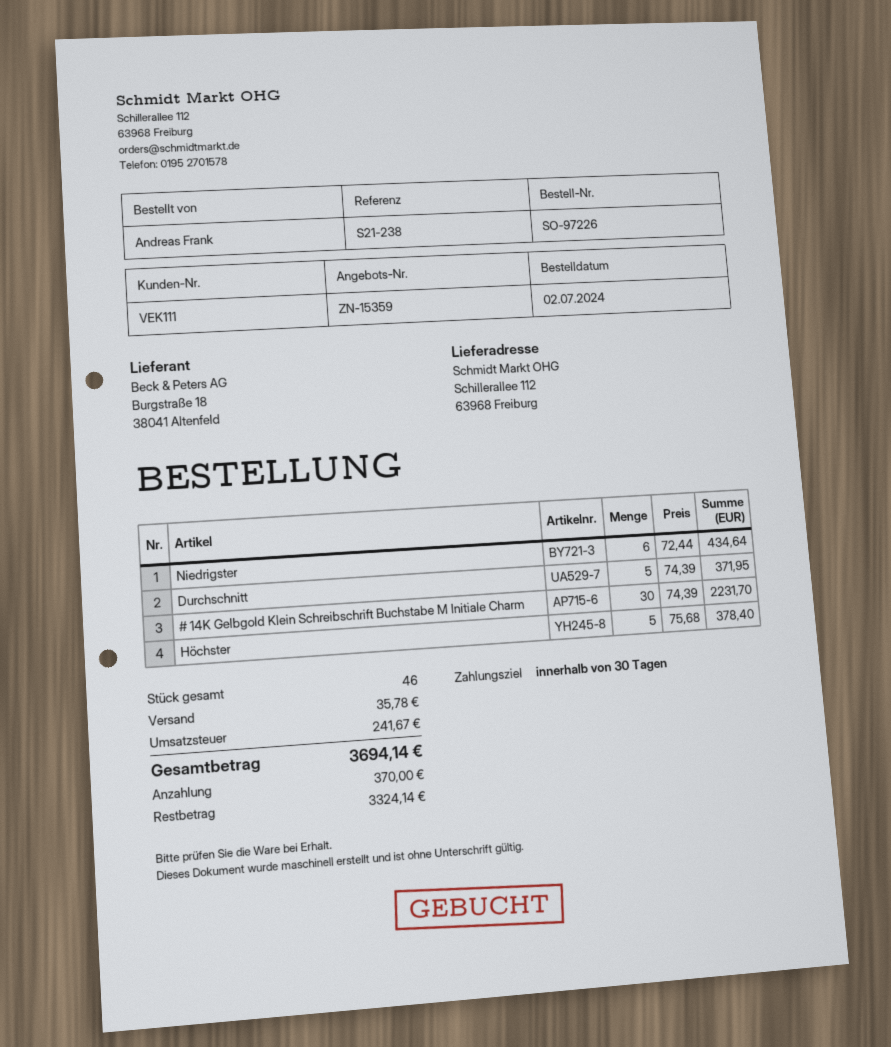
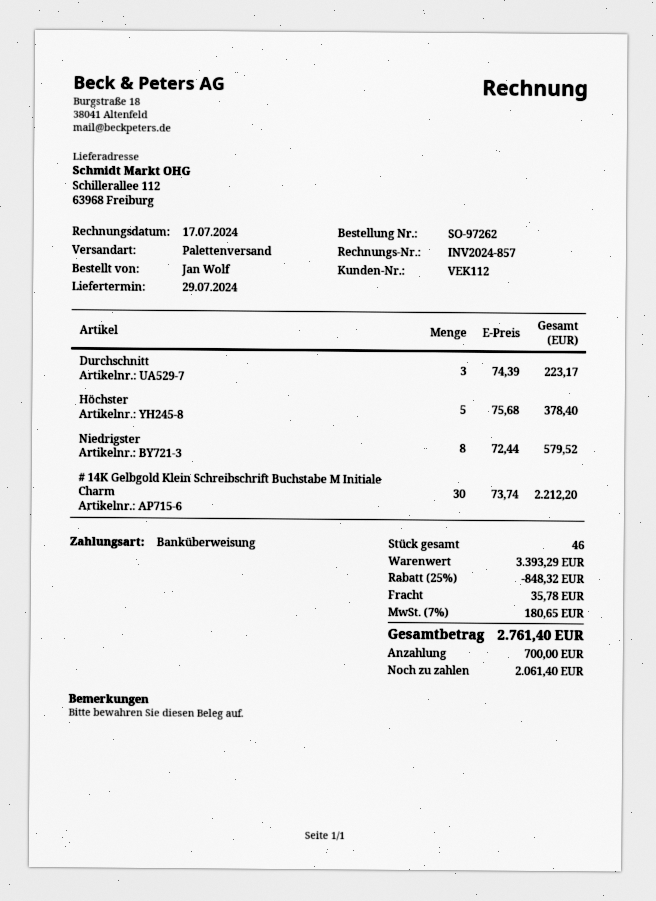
order number: SO-97226 -> SO-97262
customer number: VEK111 -> VEK112
ordered by: Andreas Frank -> Jan Wolf
Niedrigster: 6 x 72.44 = 434.64 -> 8 x 72.44 = 579.52
Durchschnitt: 5 x 74.39 = 371.95 -> 3 x 74.39 = 223.17
# 14K Gelbgold Klein Schreibschrift Buchstabe M Initiale Charm: 30 x 74.39 = 2231.70 -> 30 x 73.74 = 2212.20
discount: none -> 25% = 848.32
tax: 241.67 -> 180.65
total: 3694.14 -> 2761.40
deposit: 370.00 -> 700.00
balance: 3324.14 -> 2061.40

